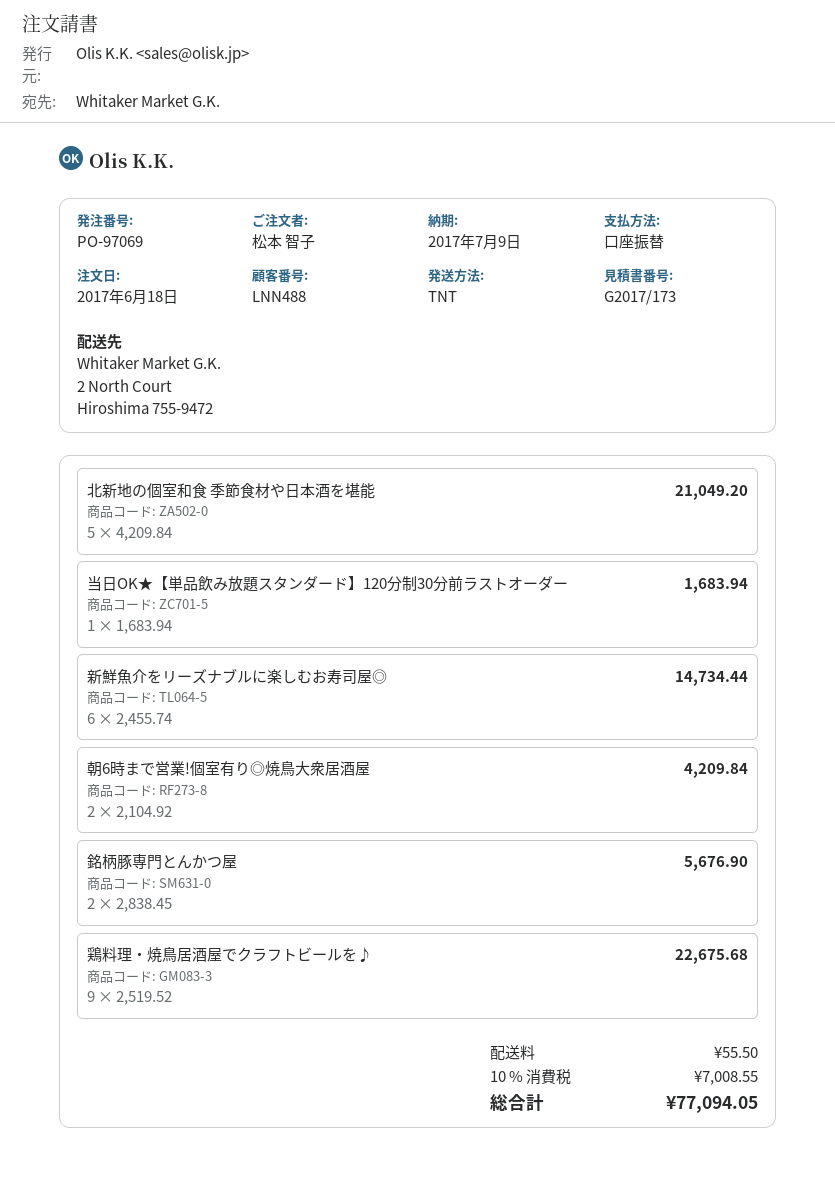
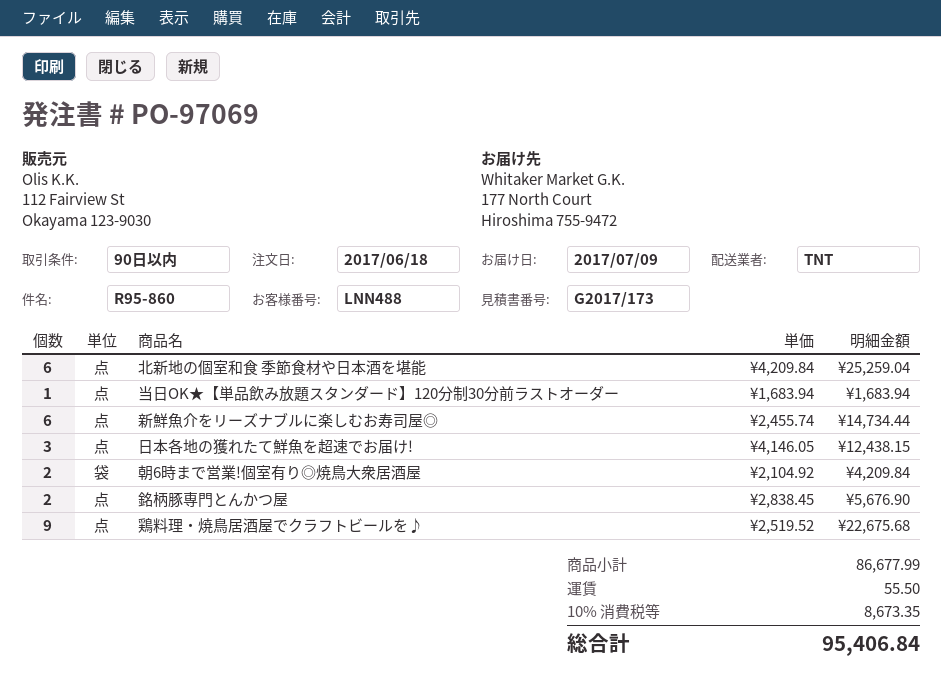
ship to: 2 North Court, Hiroshima 755-9472 -> 177 North Court, Hiroshima 755-9472
北新地の個室和食 季節食材や日本酒を堪能: 5 x 4209.84 = 21049.20 -> 6 x 4209.84 = 25259.04
日本各地の獲れたて鮮魚を超速でお届け!: none -> 3 x 4146.05 = 12438.15
tax: 10% = 7008.55 -> 10% = 8673.35
total: 77094.05 -> 95406.84

